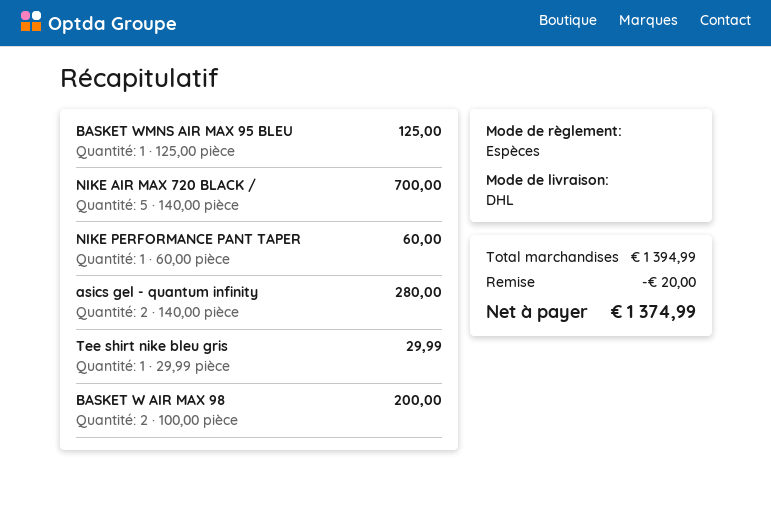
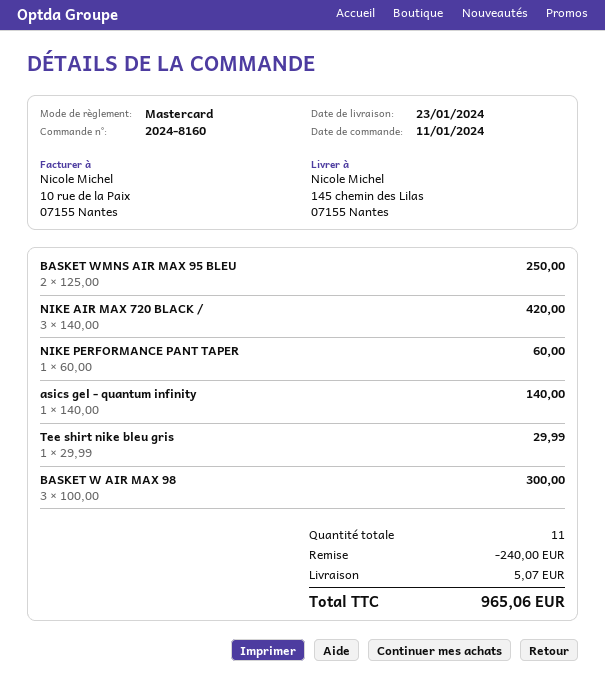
payment method: cash -> Mastercard
BASKET WMNS AIR MAX 95 BLEU: 1 x 125.00 = 125.00 -> 2 x 125.00 = 250.00
NIKE AIR MAX 720 BLACK /: 5 x 140.00 = 700.00 -> 3 x 140.00 = 420.00
asics gel - quantum infinity: 2 x 140.00 = 280.00 -> 1 x 140.00 = 140.00
BASKET W AIR MAX 98: 2 x 100.00 = 200.00 -> 3 x 100.00 = 300.00
discount: 20.00 -> 240.00
shipping: none -> 5.07
total: 1374.99 -> 965.06

